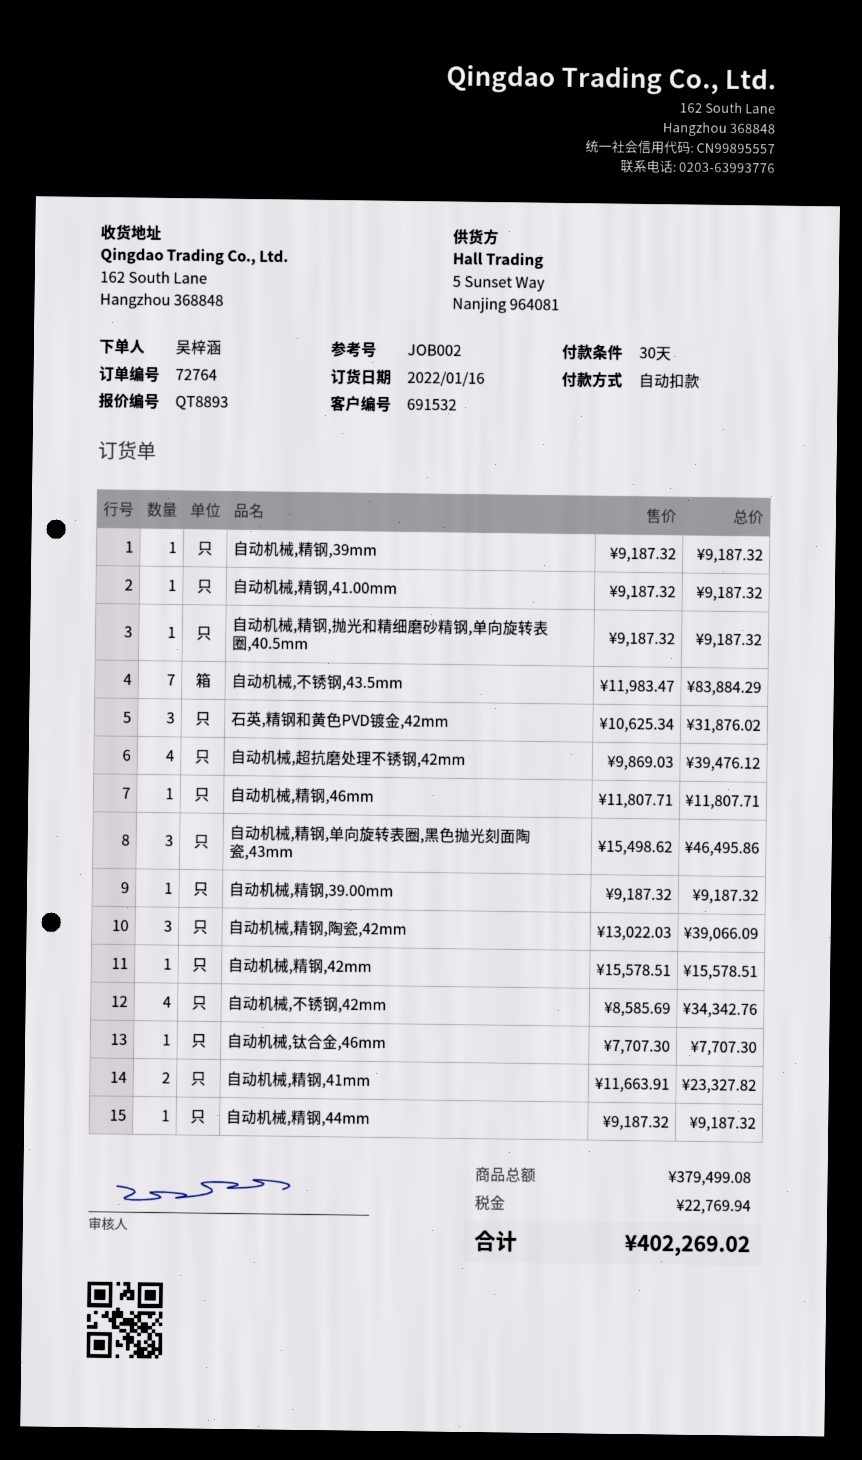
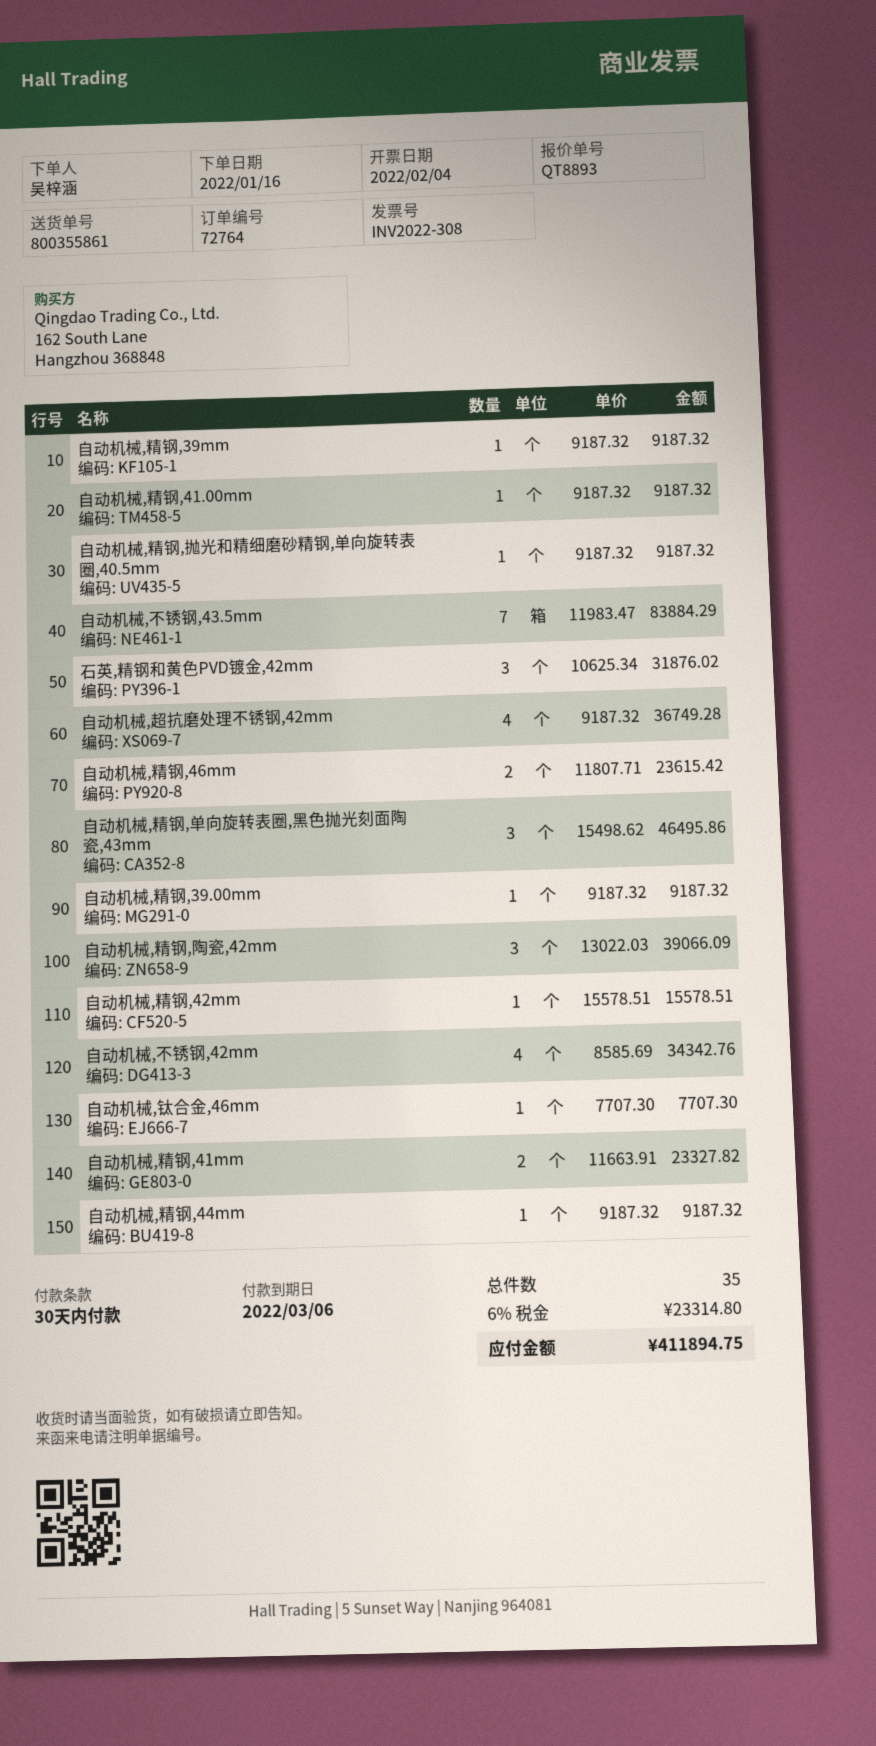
自动机械,超抗磨处理不锈钢,42mm: 4 x 9869.03 = 39476.12 -> 4 x 9187.32 = 36749.28
自动机械,精钢,46mm: 1 x 11807.71 = 11807.71 -> 2 x 11807.71 = 23615.42
tax: 22769.94 -> 23314.80
total: 402269.02 -> 411894.75

